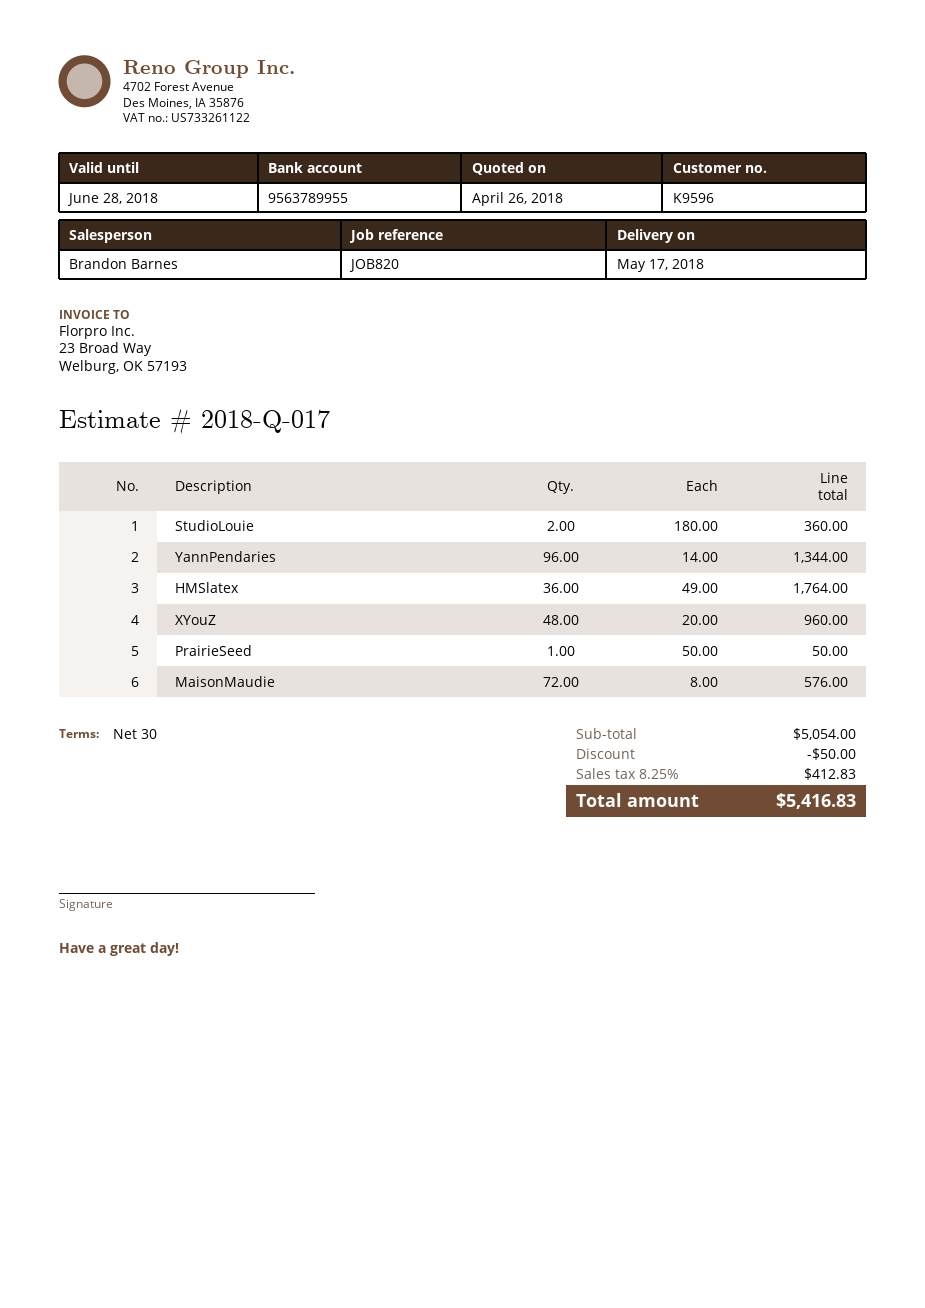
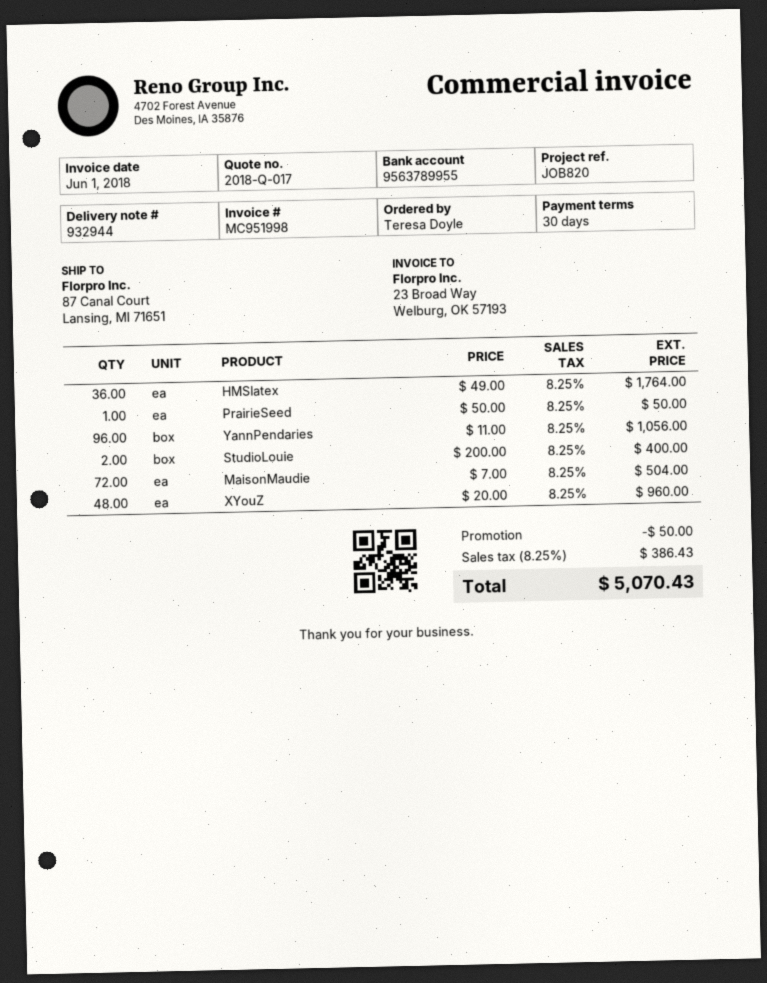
StudioLouie: 2 x 180.00 = 360.00 -> 2 x 200.00 = 400.00
YannPendaries: 96 x 14.00 = 1344.00 -> 96 x 11.00 = 1056.00
MaisonMaudie: 72 x 8.00 = 576.00 -> 72 x 7.00 = 504.00
tax: 8.25% = 412.83 -> 8.25% = 386.43
total: 5416.83 -> 5070.43

